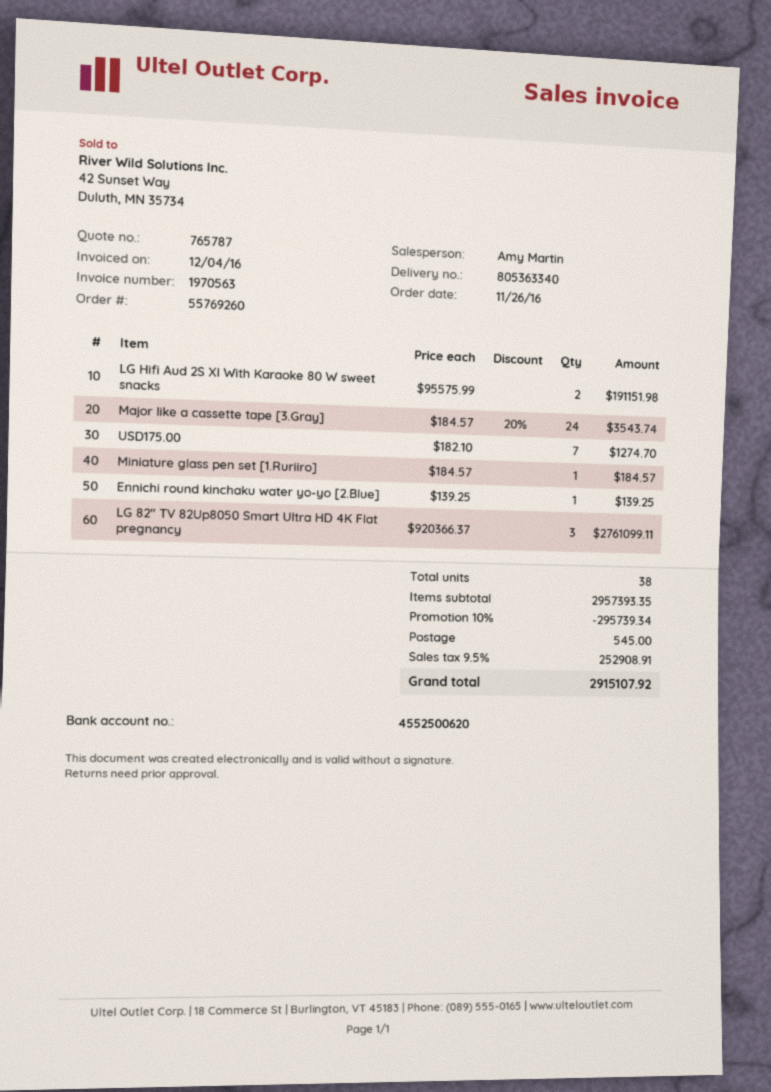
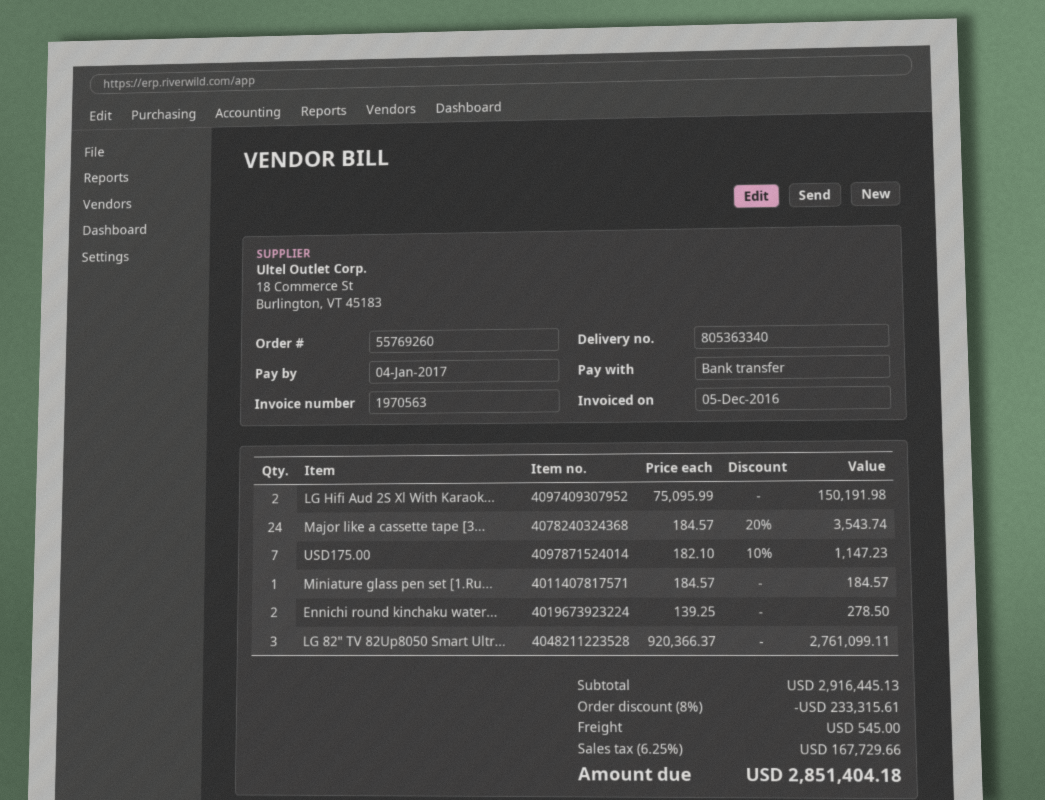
invoice date: 2016-12-04 -> 2016-12-05
LG Hifi Aud 2S Xl With Karaoke 80 W sweet snacks: 2 x 95575.99 = 191151.98 -> 2 x 75095.99 = 150191.98
USD175.00: 7 x 182.10 = 1274.70 -> 7 x 182.10 - 10% = 1147.23
Ennichi round kinchaku water yo-yo [2.Blue]: 1 x 139.25 = 139.25 -> 2 x 139.25 = 278.50
subtotal: 2957393.35 -> 2916445.13
discount: 10% = 295739.34 -> 8% = 233315.61
tax: 9.5% = 252908.91 -> 6.25% = 167729.66
total: 2915107.92 -> 2851404.18

